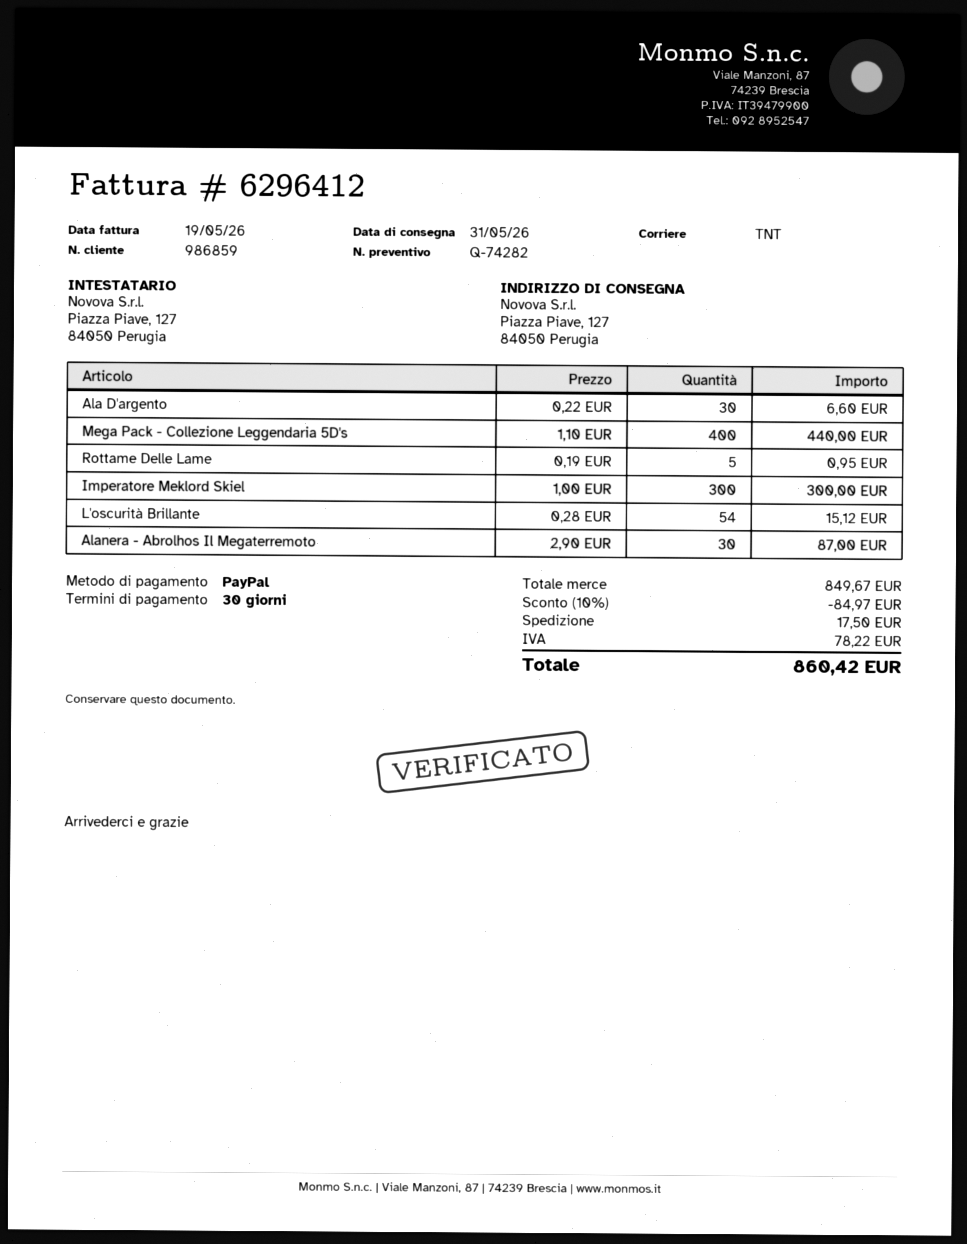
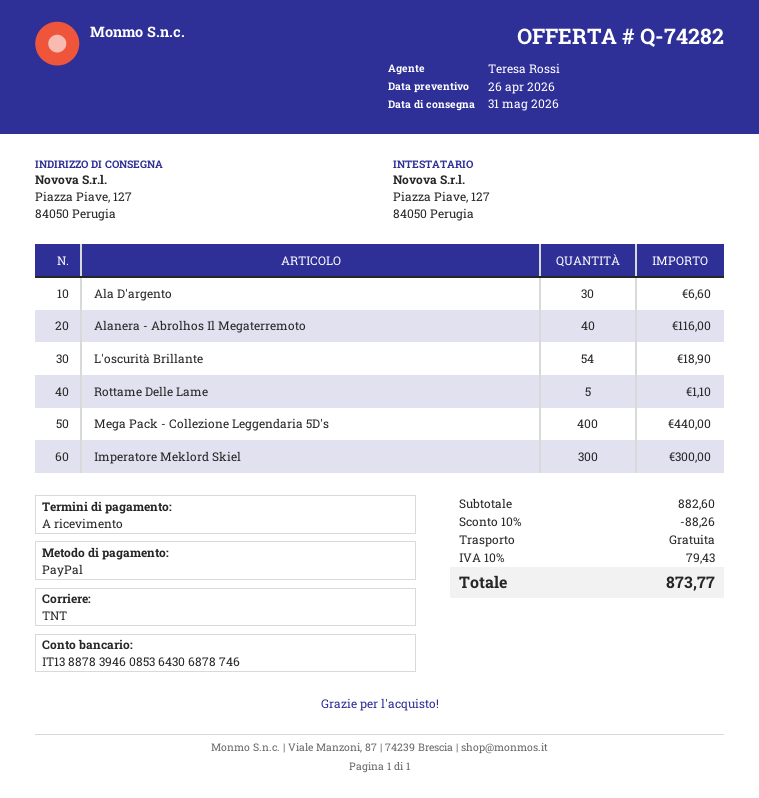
payment terms: 30 days -> on receipt
Rottame Delle Lame: 5 for 0.95 -> 5 for 1.10
L'oscurità Brillante: 54 for 15.12 -> 54 for 18.90
Alanera - Abrolhos Il Megaterremoto: 30 for 87.00 -> 40 for 116.00
subtotal: 849.67 -> 882.60
discount: 10% = 84.97 -> 10% = 88.26
shipping: 17.50 -> 0.00
tax: 78.22 -> 79.43
total: 860.42 -> 873.77

